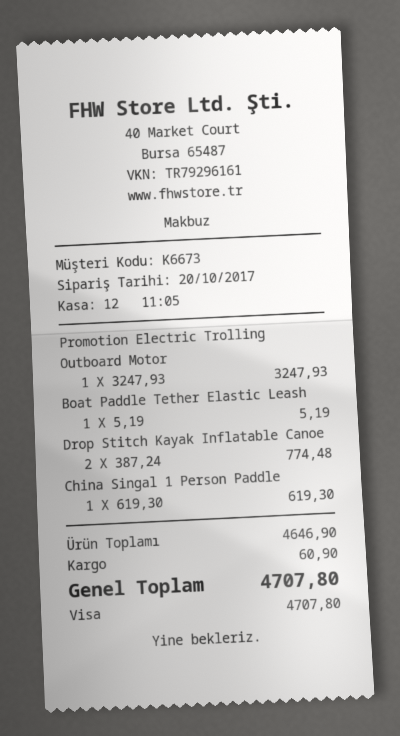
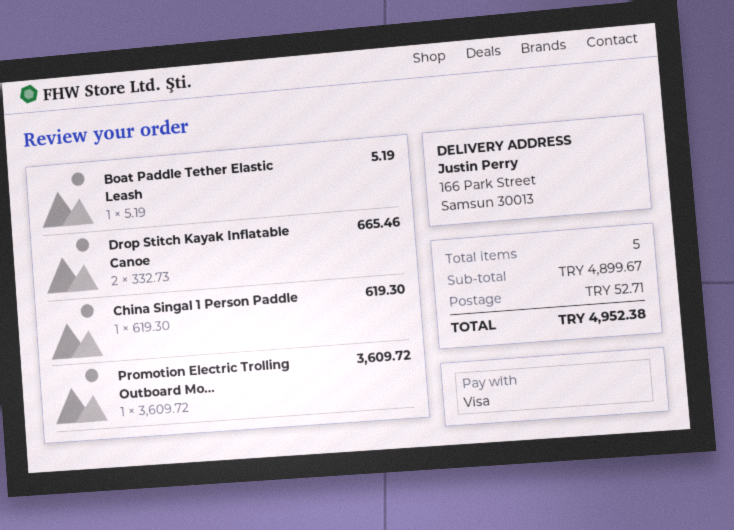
Promotion Electric Trolling Outboard Motor: 1 x 3247.93 = 3247.93 -> 1 x 3609.72 = 3609.72
Drop Stitch Kayak Inflatable Canoe: 2 x 387.24 = 774.48 -> 2 x 332.73 = 665.46
subtotal: 4646.90 -> 4899.67
shipping: 60.90 -> 52.71
total: 4707.80 -> 4952.38

